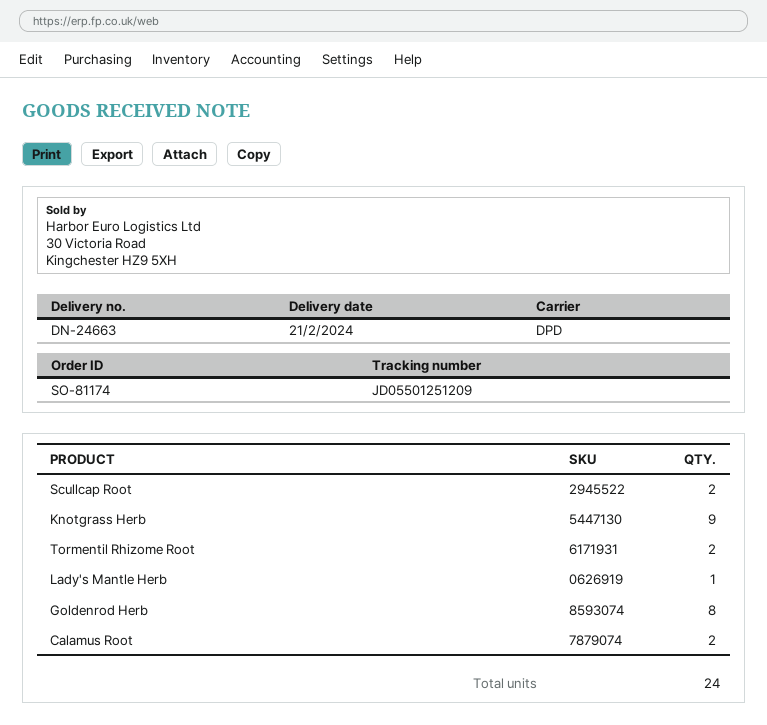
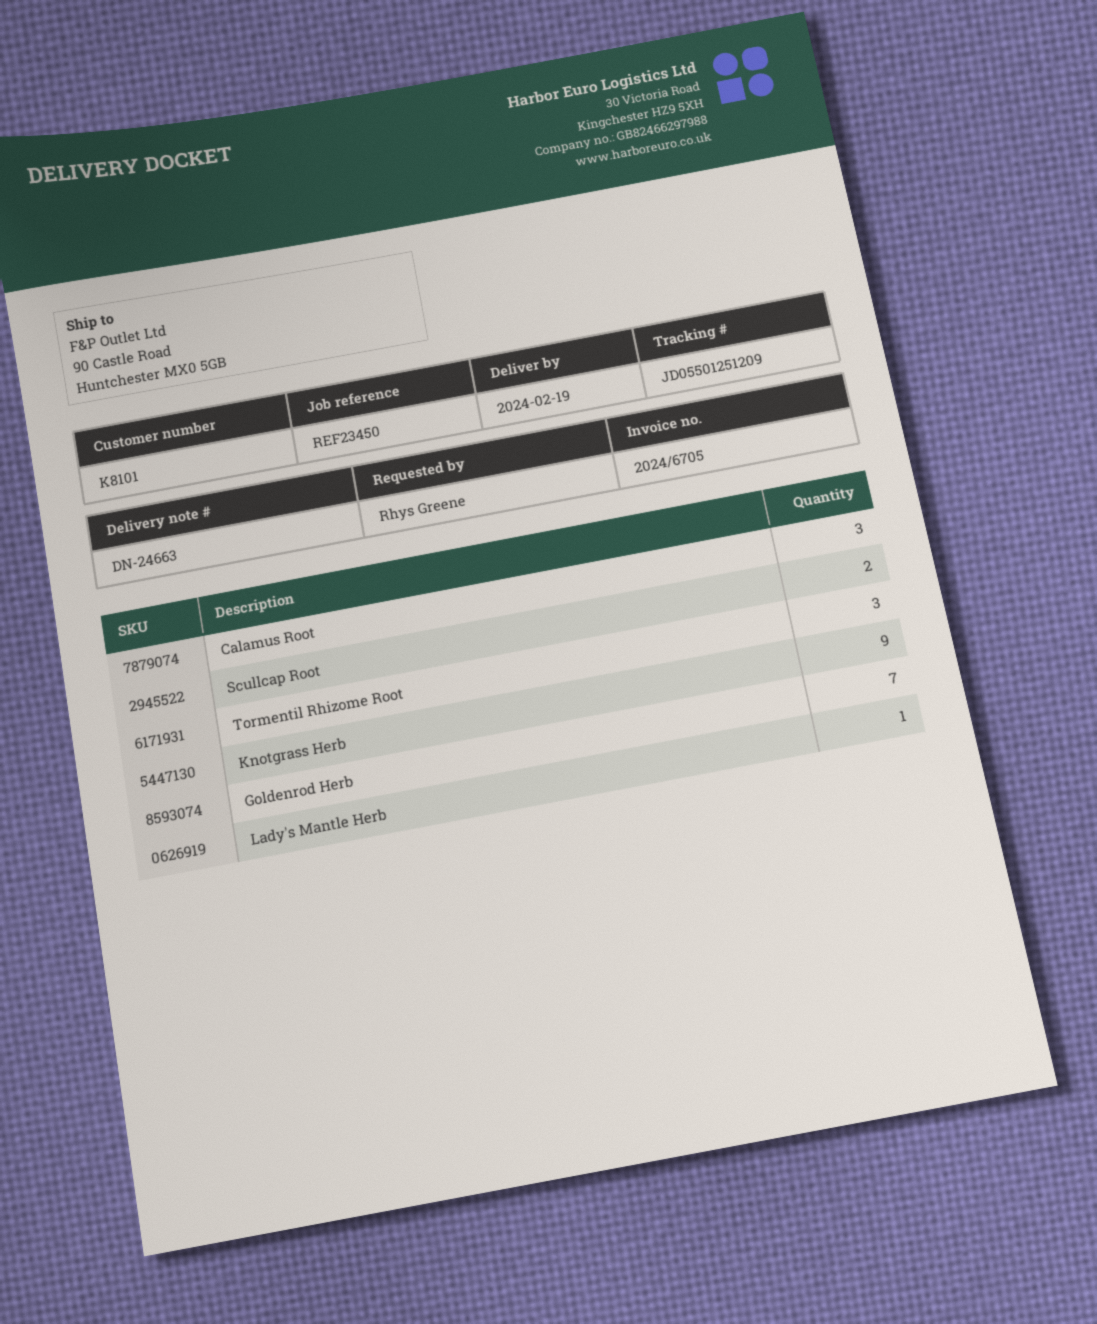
delivery date: 2024-02-21 -> 2024-02-19
Tormentil Rhizome Root: 2 -> 3
Goldenrod Herb: 8 -> 7
Calamus Root: 2 -> 3

